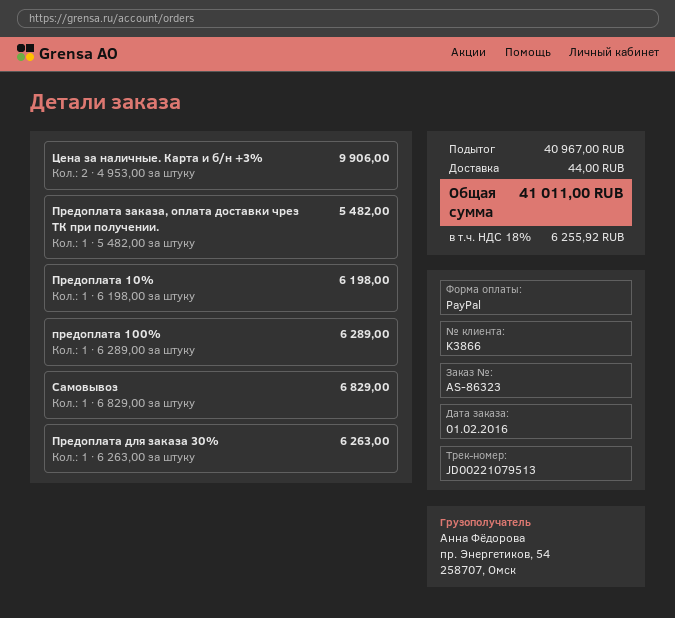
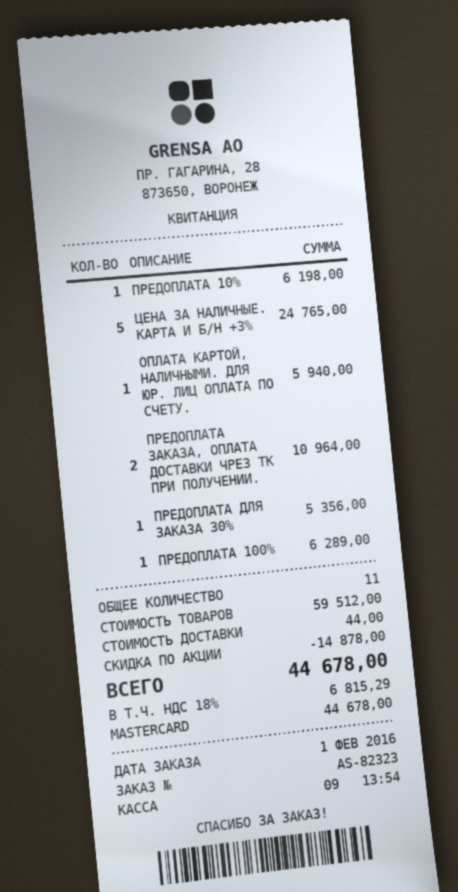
order number: AS-86323 -> AS-82323
payment method: PayPal -> Mastercard
Цена за наличные. Карта и б/н +3%: 2 for 9906.00 -> 5 for 24765.00
Предоплата заказа, оплата доставки чрез ТК при получении.: 1 for 5482.00 -> 2 for 10964.00
Самовывоз: 1 for 6829.00 -> none
Предоплата для заказа 30%: 1 for 6263.00 -> 1 for 5356.00
ОПЛАТА КАРТОЙ, НАЛИЧНЫМИ. ДЛЯ ЮР. ЛИЦ ОПЛАТА ПО СЧЕТУ.: none -> 1 for 5940.00
subtotal: 40967.00 -> 59512.00
discount: none -> 14878.00
tax: 18% = 6255.92 -> 18% = 6815.29
total: 41011.00 -> 44678.00

